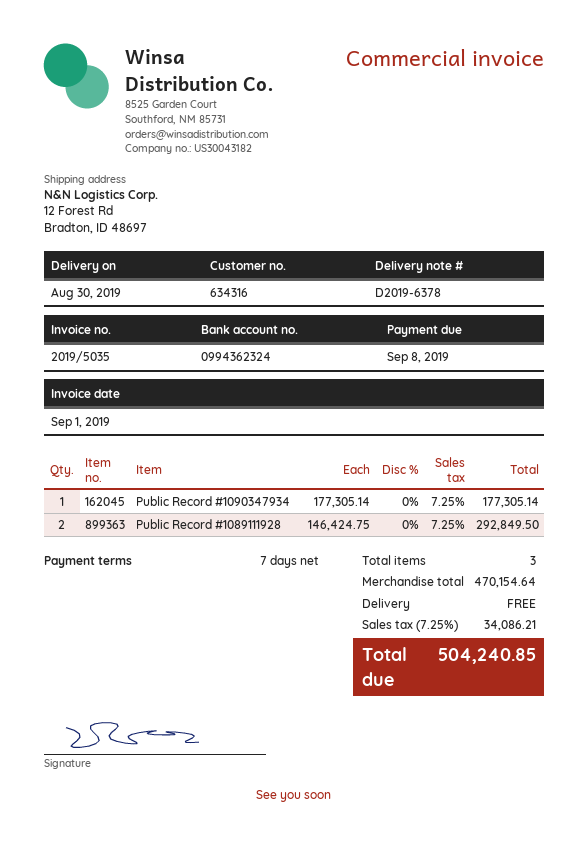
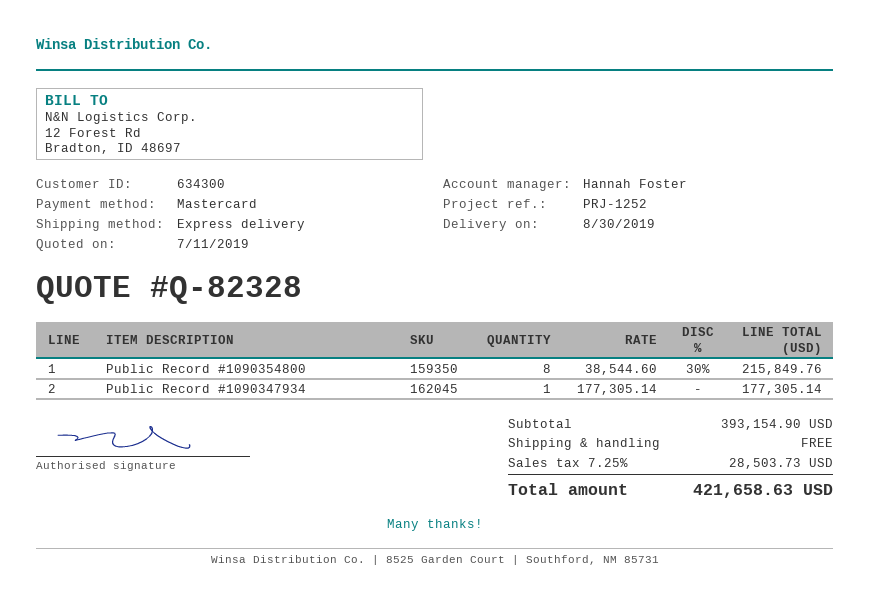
customer number: 634316 -> 634300
Public Record #1089111928: 2 x 146424.75 = 292849.50 -> none
Public Record #1090354800: none -> 8 x 38544.60 - 30% = 215849.76
subtotal: 470154.64 -> 393154.90
tax: 7.25% = 34086.21 -> 7.25% = 28503.73
total: 504240.85 -> 421658.63

